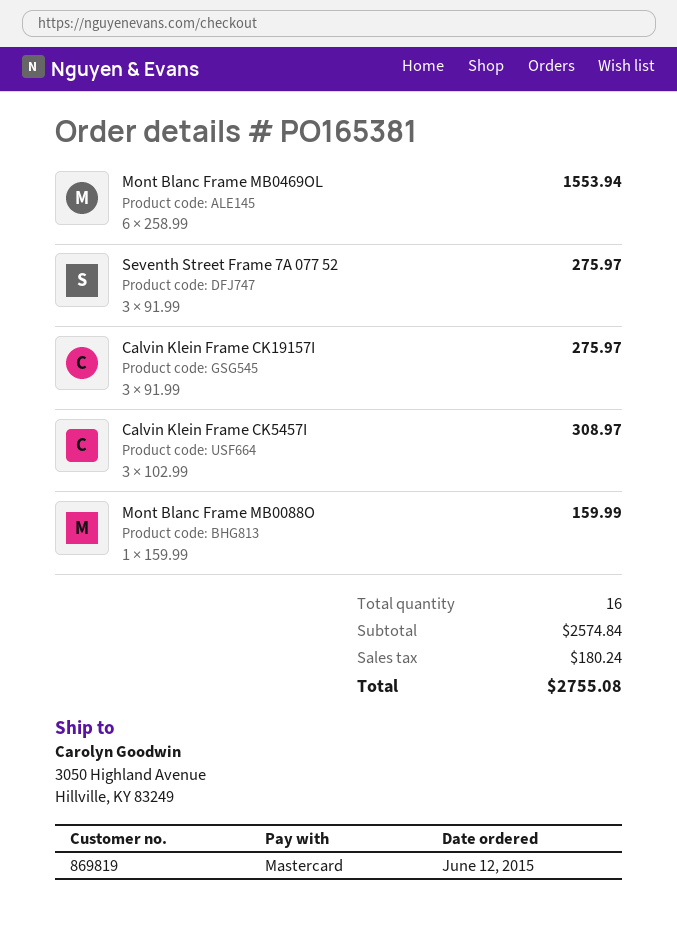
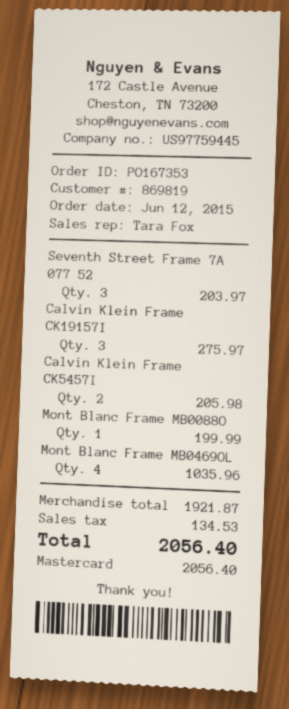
order number: PO165381 -> PO167353
Mont Blanc Frame MB0469OL: 6 for 1553.94 -> 4 for 1035.96
Seventh Street Frame 7A 077 52: 3 for 275.97 -> 3 for 203.97
Calvin Klein Frame CK5457I: 3 for 308.97 -> 2 for 205.98
Mont Blanc Frame MB0088O: 1 for 159.99 -> 1 for 199.99
subtotal: 2574.84 -> 1921.87
tax: 180.24 -> 134.53
total: 2755.08 -> 2056.40

